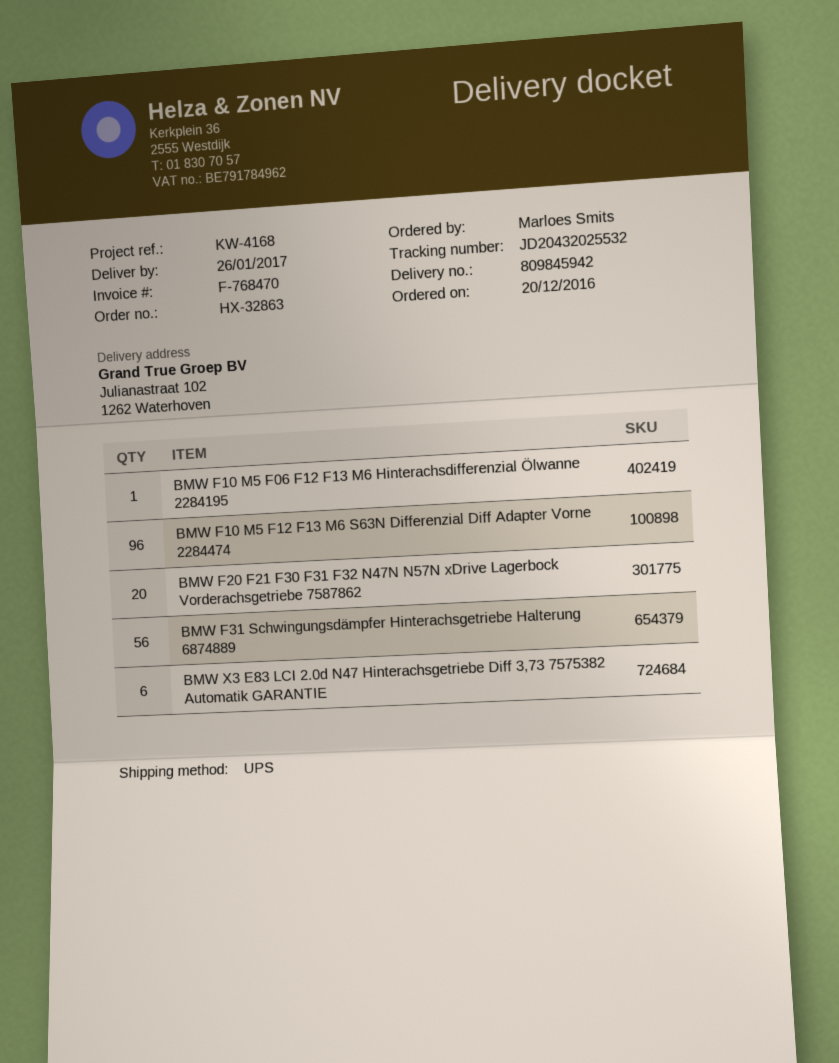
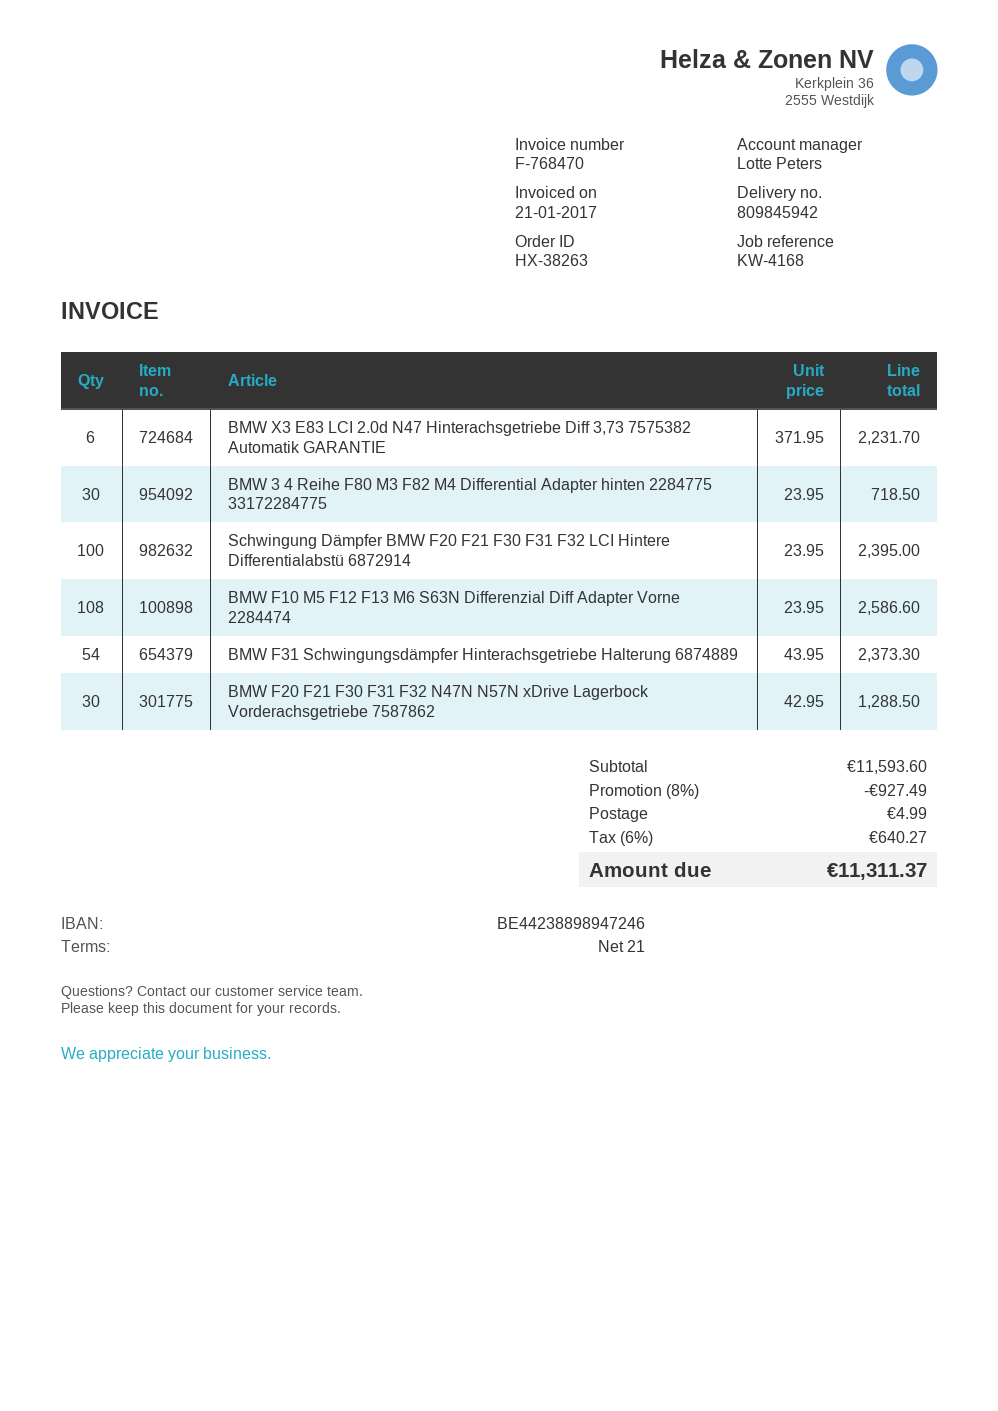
order number: HX-32863 -> HX-38263
BMW F10 M5 F06 F12 F13 M6 Hinterachsdifferenzial Ölwanne 2284195: 1 -> none
BMW F10 M5 F12 F13 M6 S63N Differenzial Diff Adapter Vorne 2284474: 96 -> 108
BMW F20 F21 F30 F31 F32 N47N N57N xDrive Lagerbock Vorderachsgetriebe 7587862: 20 -> 30
BMW F31 Schwingungsdämpfer Hinterachsgetriebe Halterung 6874889: 56 -> 54
BMW 3 4 Reihe F80 M3 F82 M4 Differential Adapter hinten 2284775 33172284775: none -> 30
Schwingung Dämpfer BMW F20 F21 F30 F31 F32 LCI Hintere Differentialabstü 6872914: none -> 100

